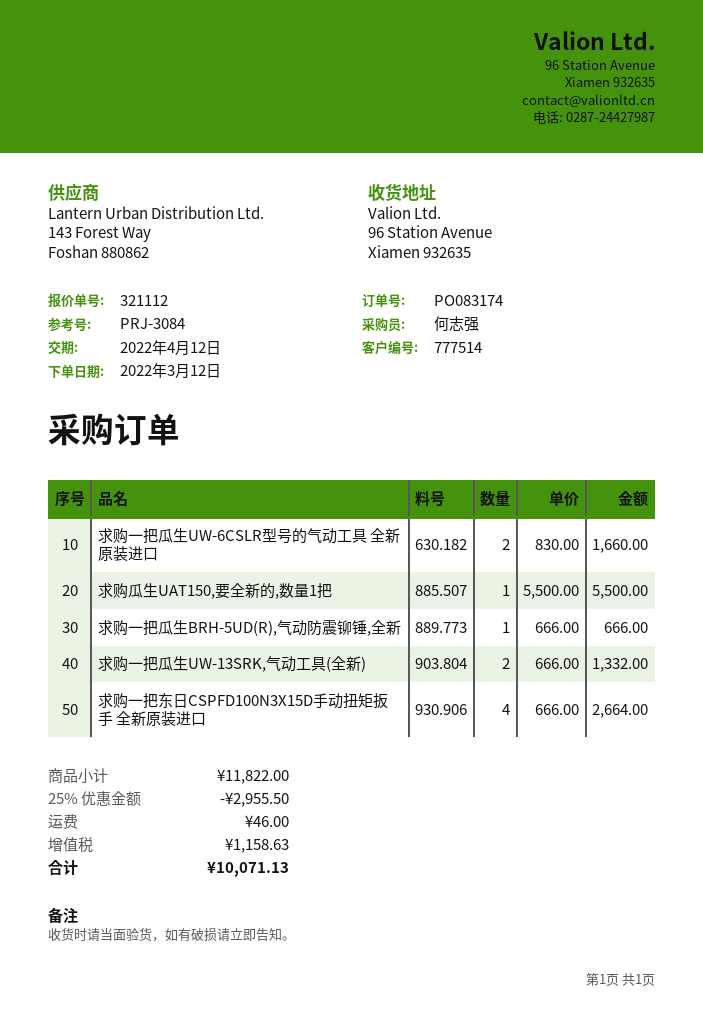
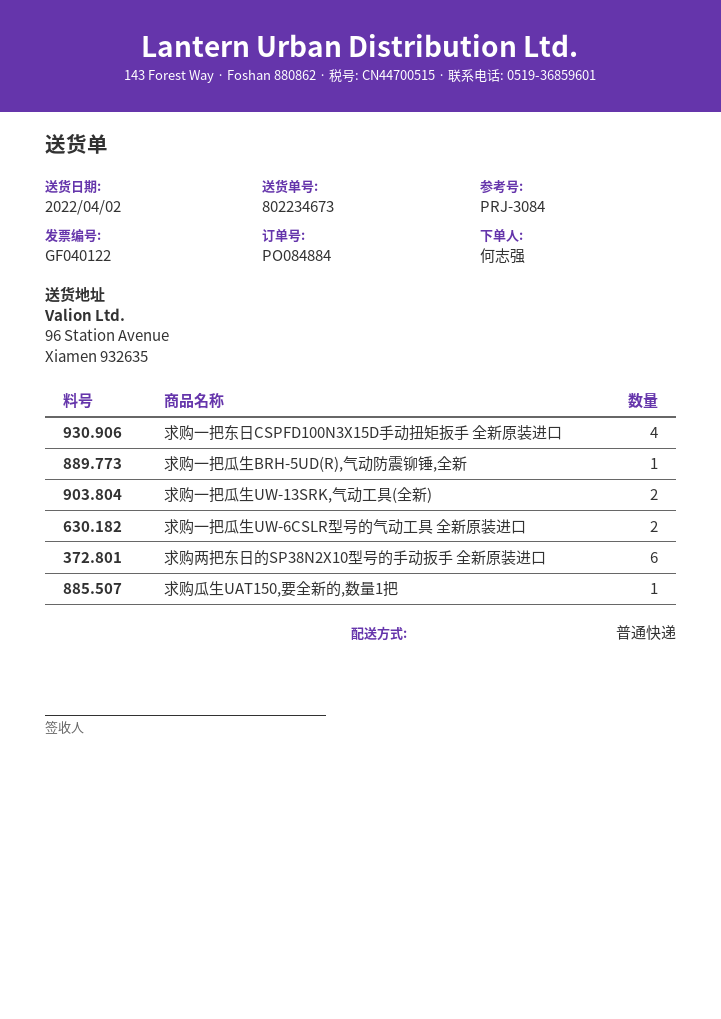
order number: PO083174 -> PO084884
delivery date: 2022-04-12 -> 2022-04-02
求购两把东日的SP38N2X10型号的手动扳手 全新原装进口: none -> 6

